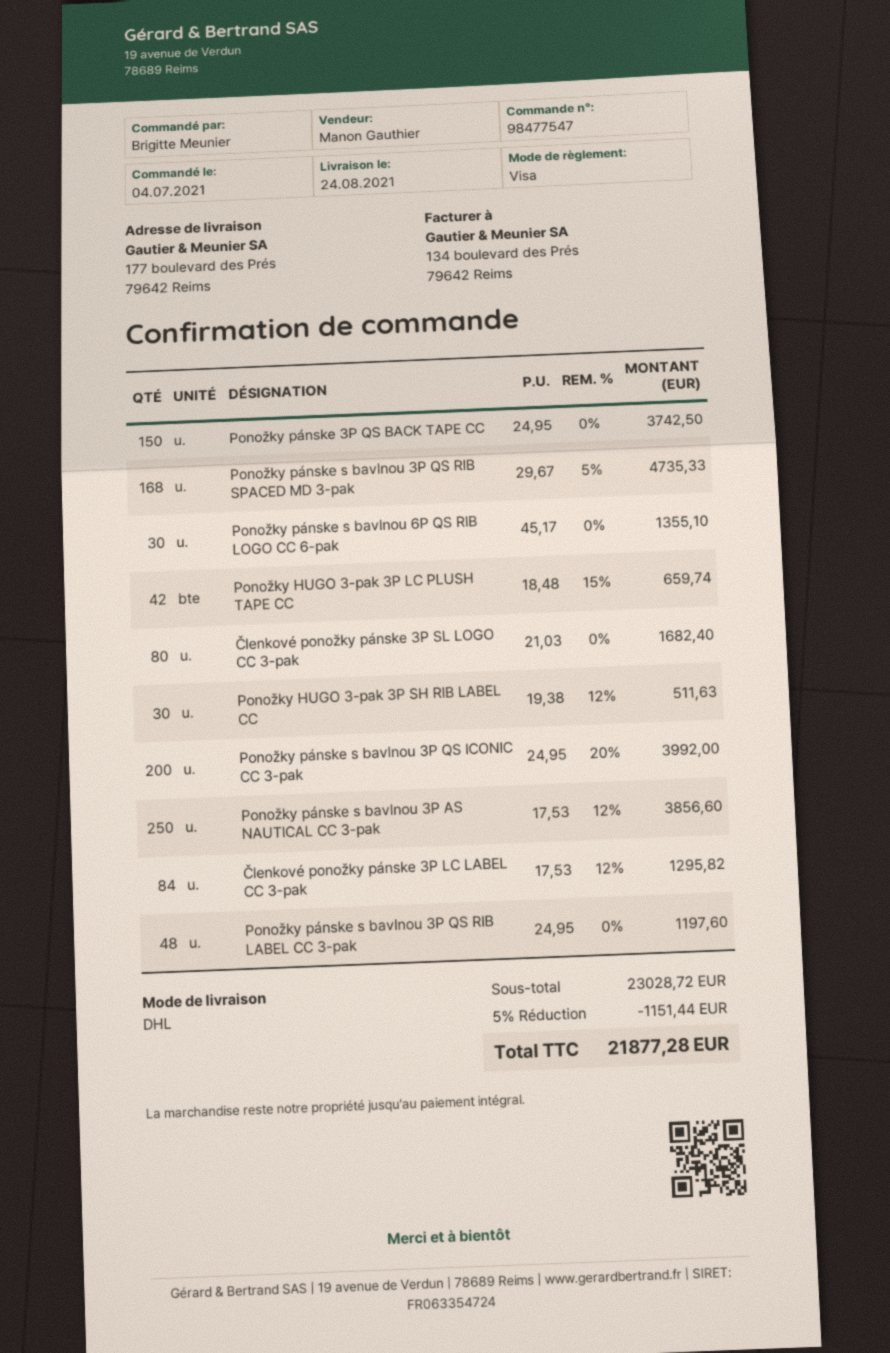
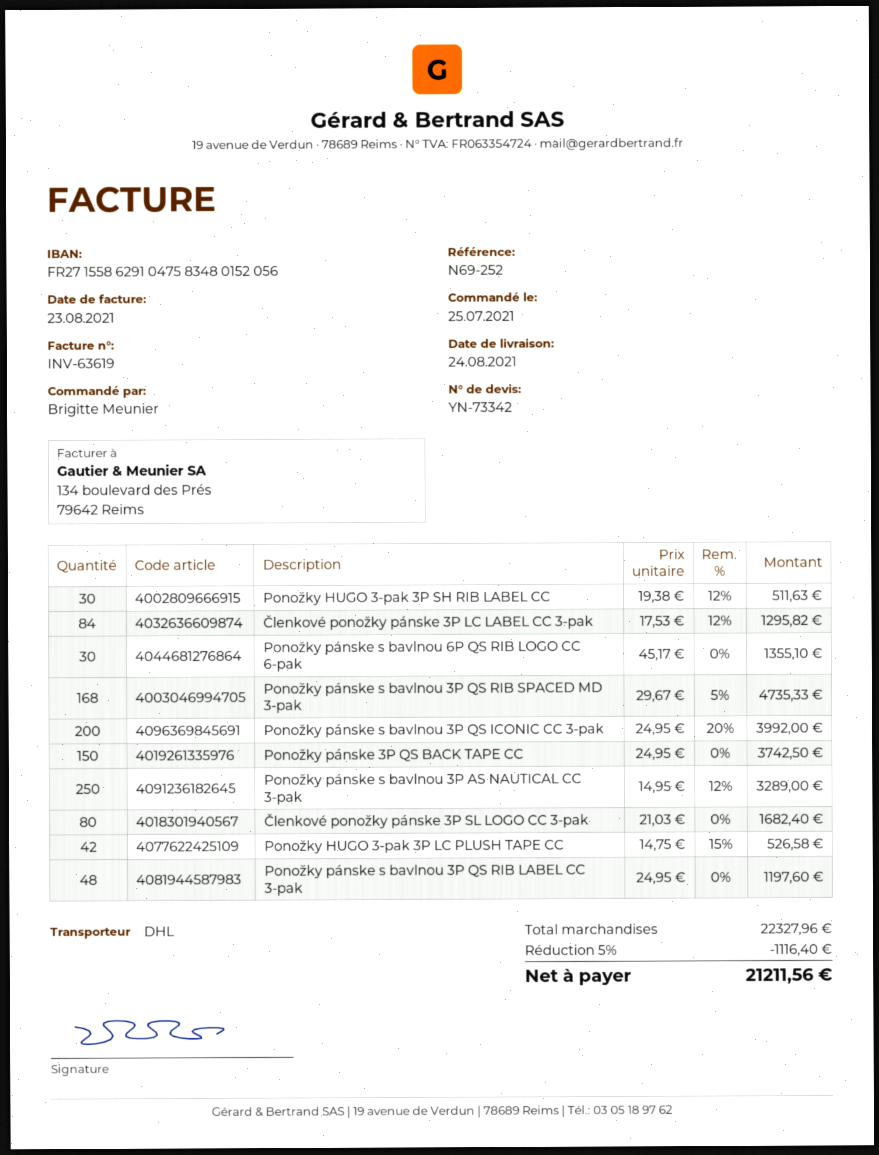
order date: 2021-07-04 -> 2021-07-25
Ponožky HUGO 3-pak 3P LC PLUSH TAPE CC: 42 x 18.48 - 15% = 659.74 -> 42 x 14.75 - 15% = 526.58
Ponožky pánske s bavlnou 3P AS NAUTICAL CC 3-pak: 250 x 17.53 - 12% = 3856.60 -> 250 x 14.95 - 12% = 3289.00
subtotal: 23028.72 -> 22327.96
discount: 5% = 1151.44 -> 5% = 1116.40
total: 21877.28 -> 21211.56

